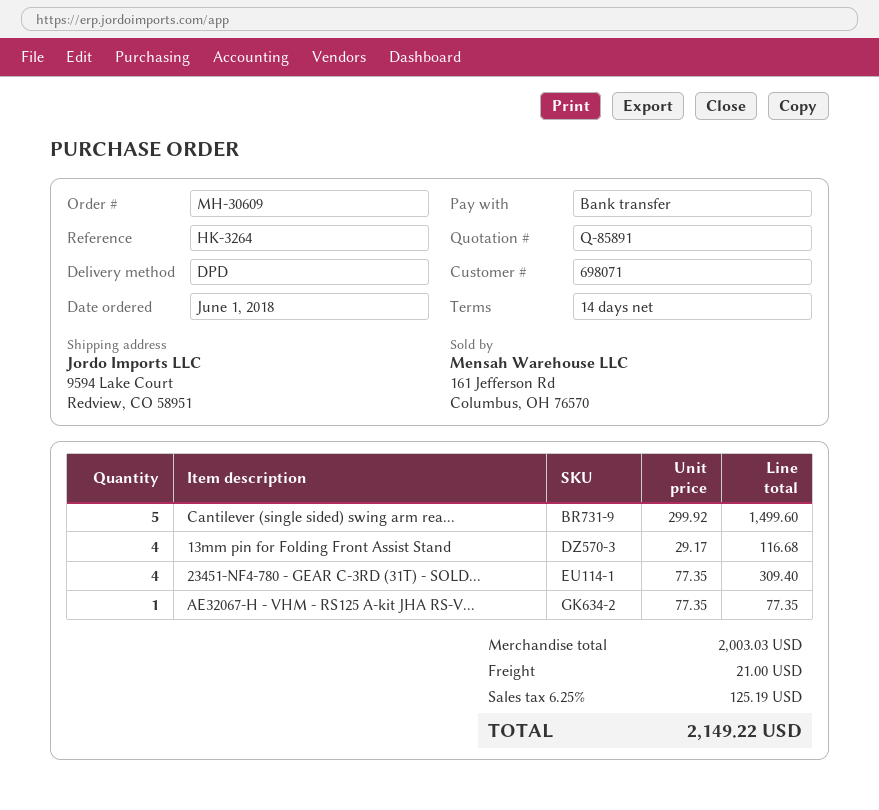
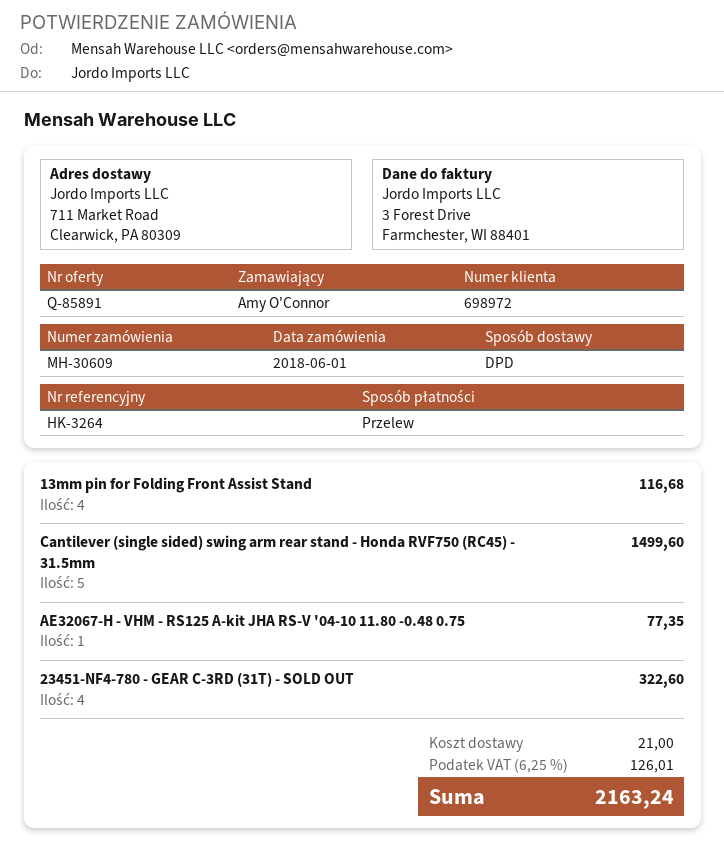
customer number: 698071 -> 698972
ship to: 9594 Lake Court, Redview, CO 58951 -> 711 Market Road, Clearwick, PA 80309
23451-NF4-780 - GEAR C-3RD (31T) - SOLD...: 4 for 309.40 -> 4 for 322.60
tax: 6.25% = 125.19 -> 6.25% = 126.01
total: 2149.22 -> 2163.24

